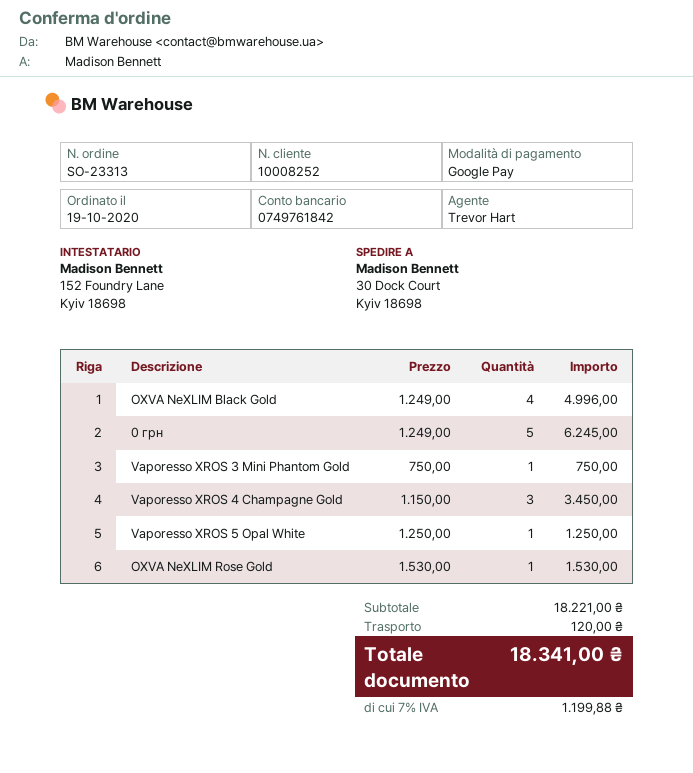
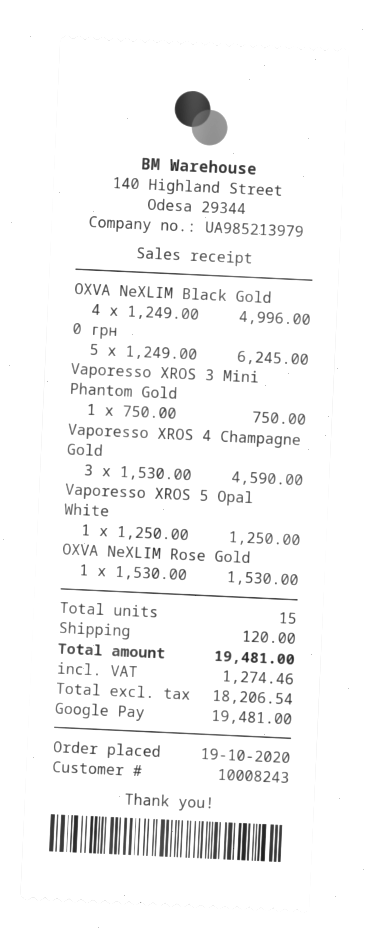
customer number: 10008252 -> 10008243
Vaporesso XROS 4 Champagne Gold: 3 x 1150.00 = 3450.00 -> 3 x 1530.00 = 4590.00
tax: 1199.88 -> 1274.46
total: 18341.00 -> 19481.00

